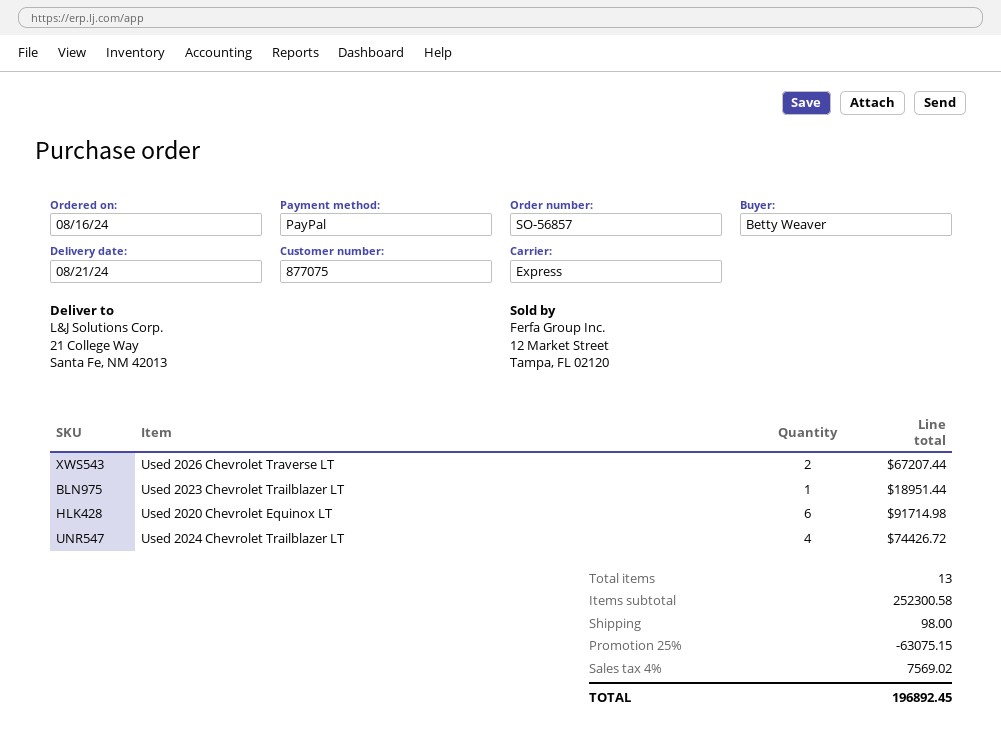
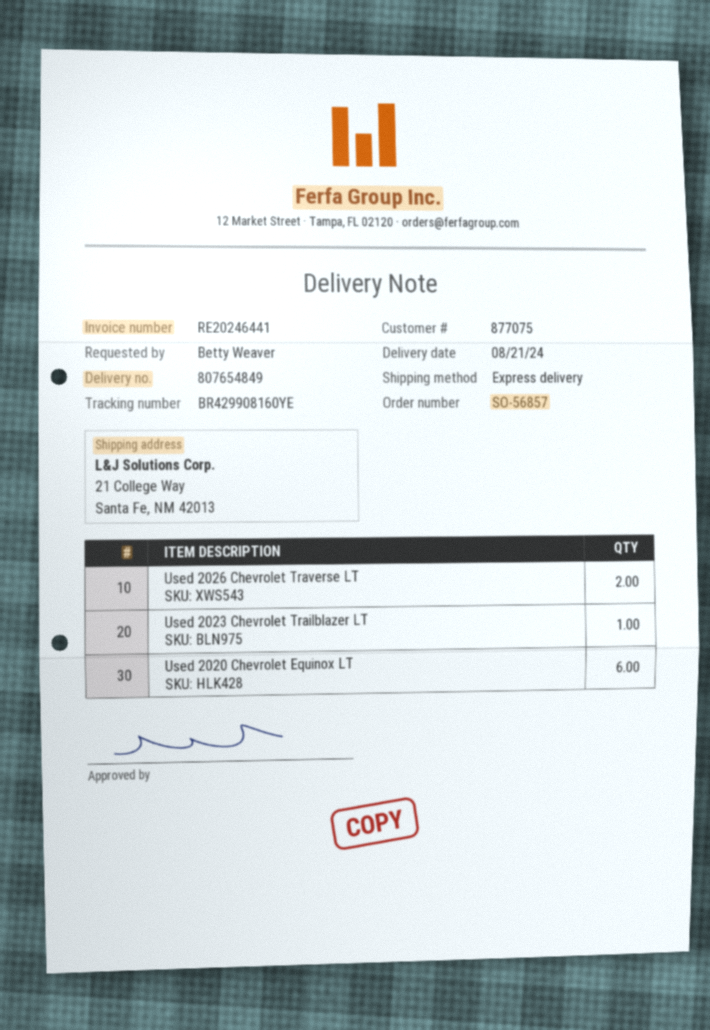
Used 2024 Chevrolet Trailblazer LT: 4 -> none

